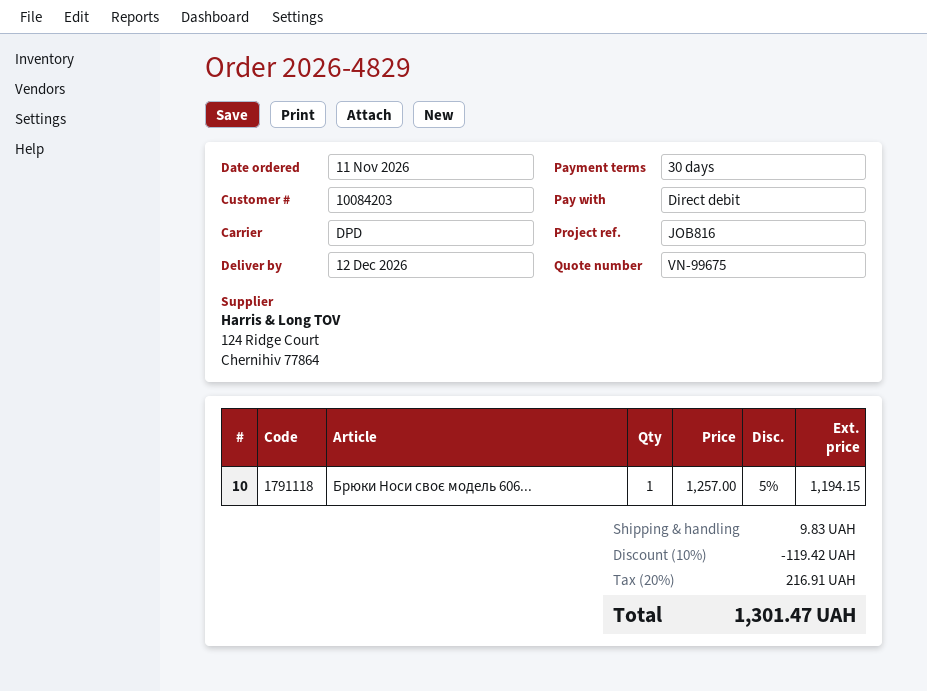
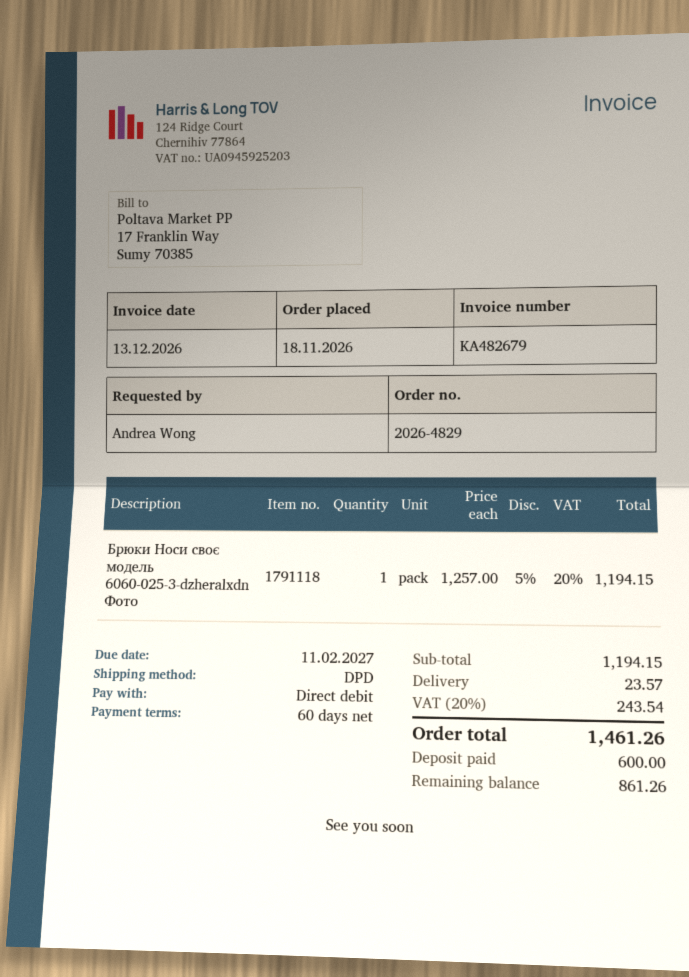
order date: 2026-11-11 -> 2026-11-18
payment terms: 30 days -> 60 days
discount: 10% = 119.42 -> none
shipping: 9.83 -> 23.57
tax: 20% = 216.91 -> 20% = 243.54
total: 1301.47 -> 1461.26

